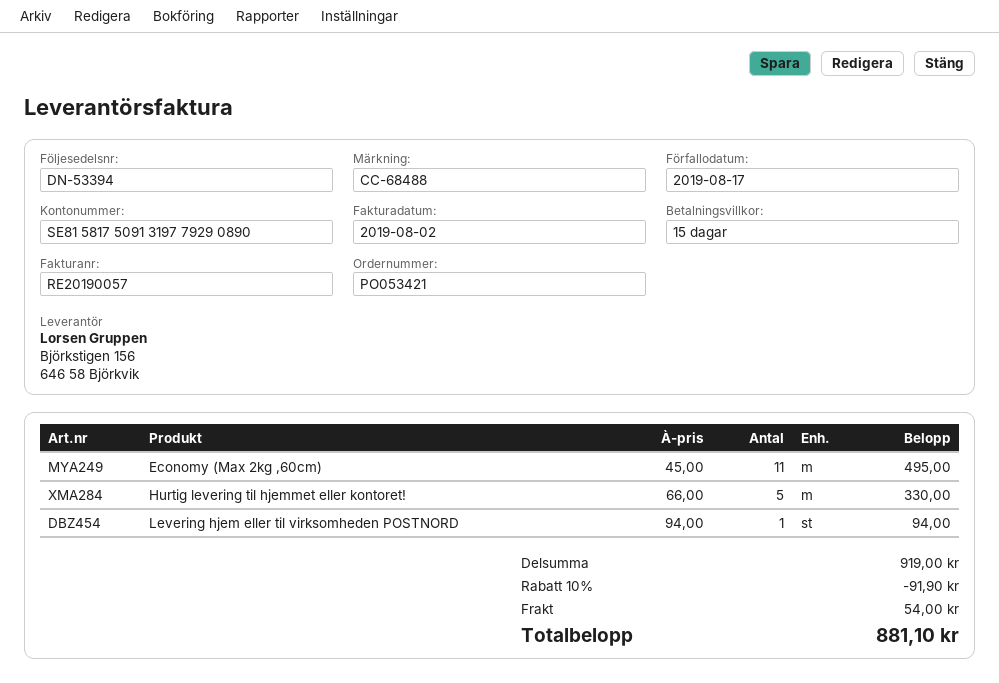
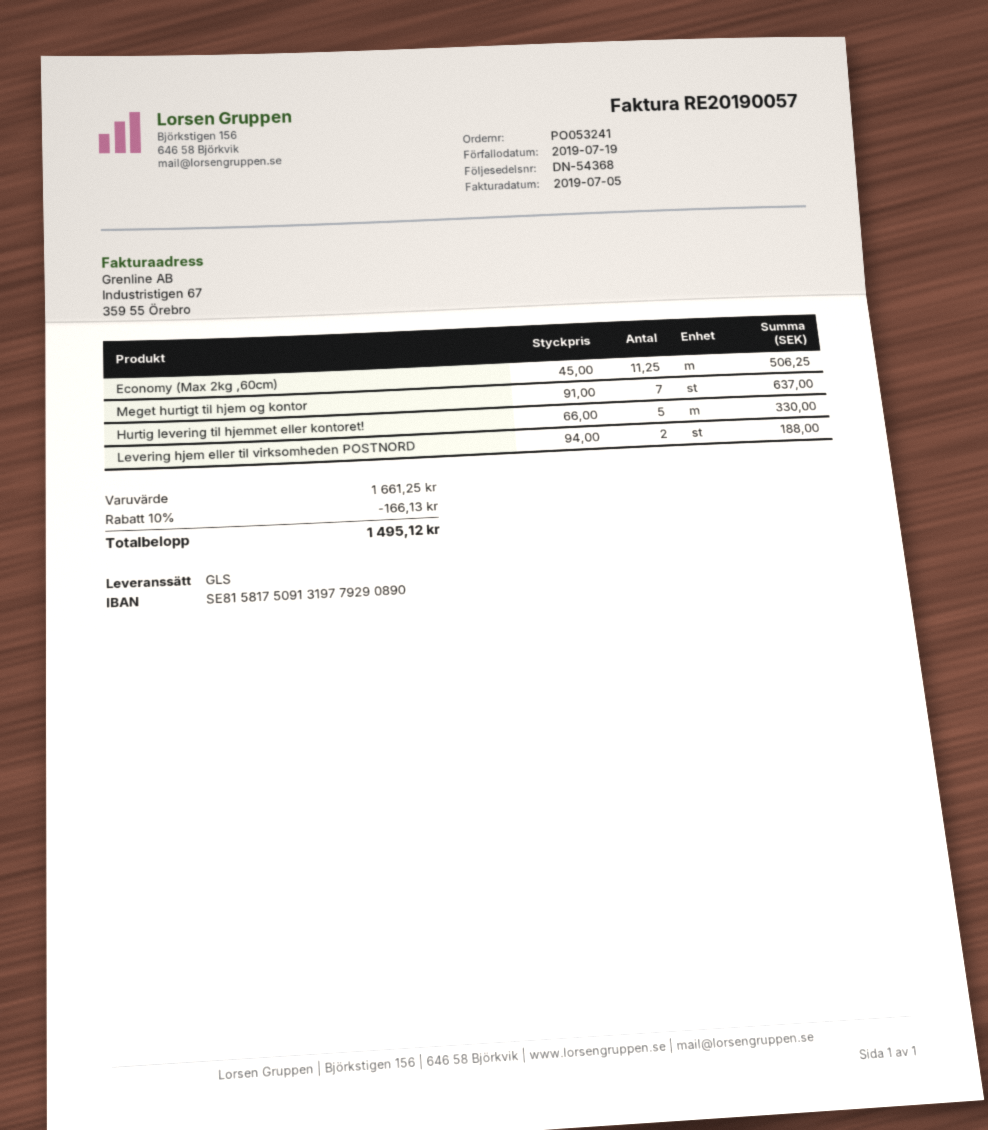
order number: PO053421 -> PO053241
delivery note number: DN-53394 -> DN-54368
invoice date: 2019-08-02 -> 2019-07-05
due date: 2019-08-17 -> 2019-07-19
Economy (Max 2kg ,60cm): 11 x 45.00 = 495.00 -> 11.25 x 45.00 = 506.25
Levering hjem eller til virksomheden POSTNORD: 1 x 94.00 = 94.00 -> 2 x 94.00 = 188.00
Meget hurtigt til hjem og kontor: none -> 7 x 91.00 = 637.00
subtotal: 919.00 -> 1661.25
discount: 10% = 91.90 -> 10% = 166.13
shipping: 54.00 -> none
total: 881.10 -> 1495.12

